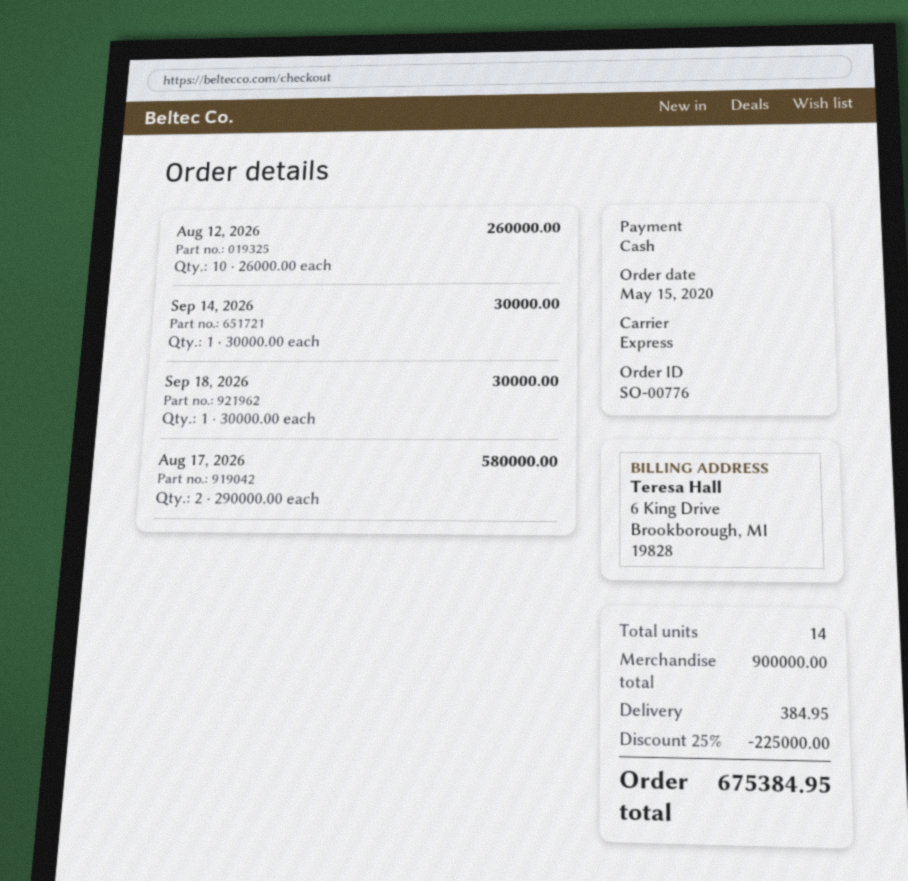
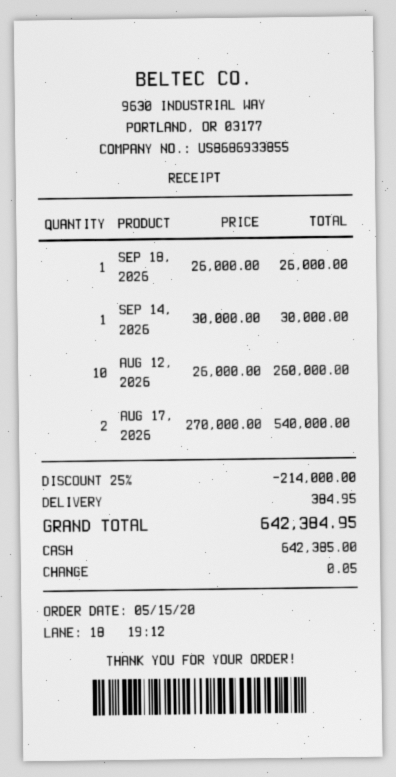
Sep 18, 2026: 1 x 30000.00 = 30000.00 -> 1 x 26000.00 = 26000.00
Aug 17, 2026: 2 x 290000.00 = 580000.00 -> 2 x 270000.00 = 540000.00
discount: 25% = 225000.00 -> 25% = 214000.00
total: 675384.95 -> 642384.95

